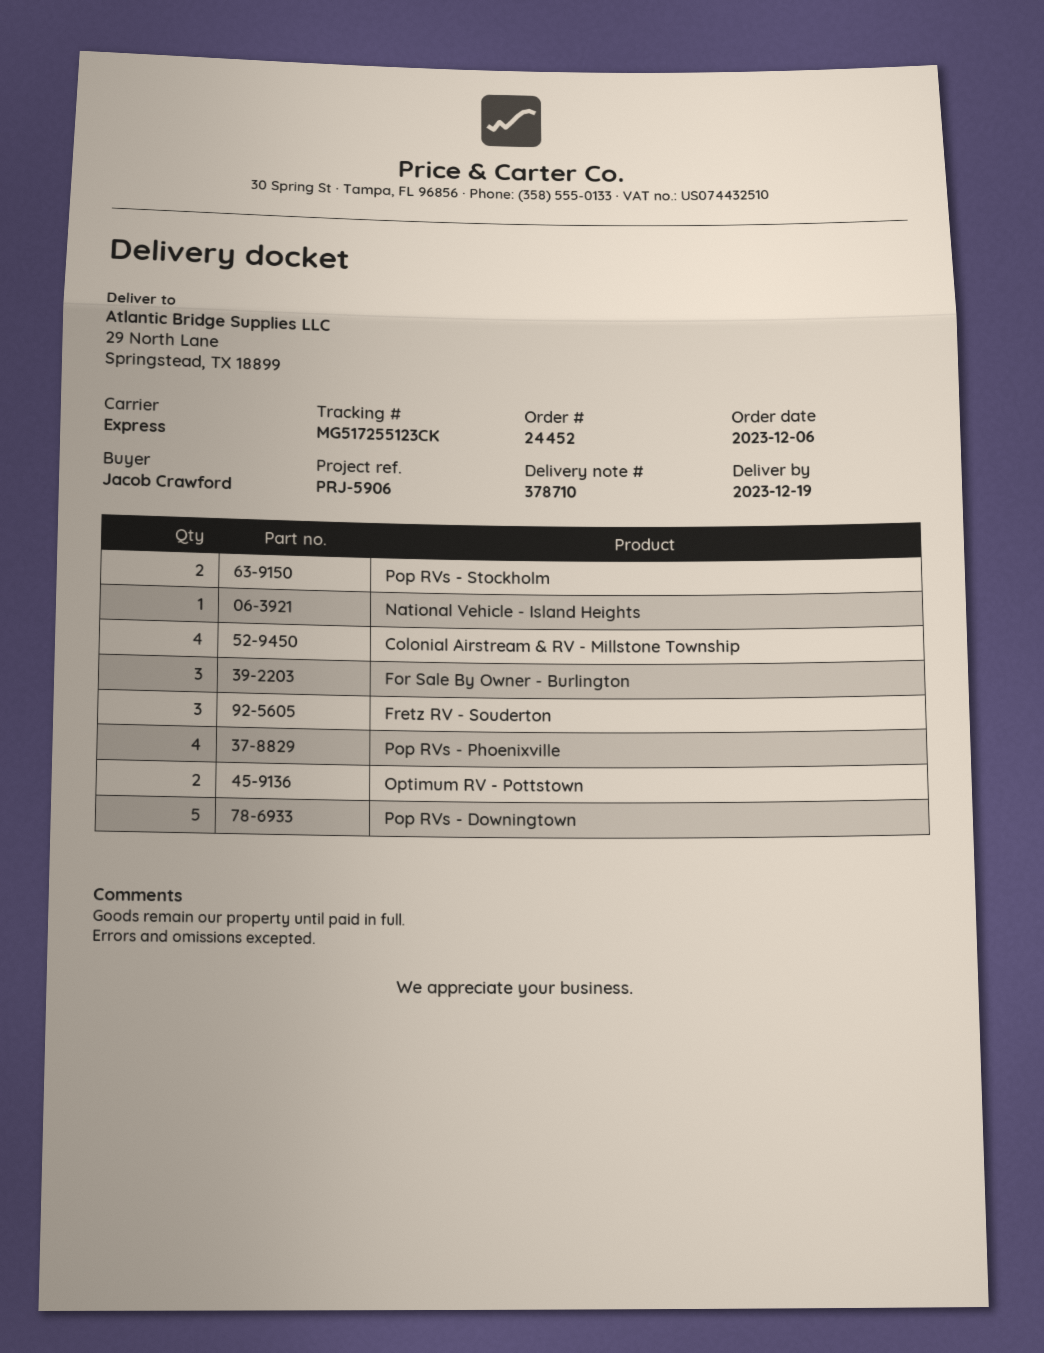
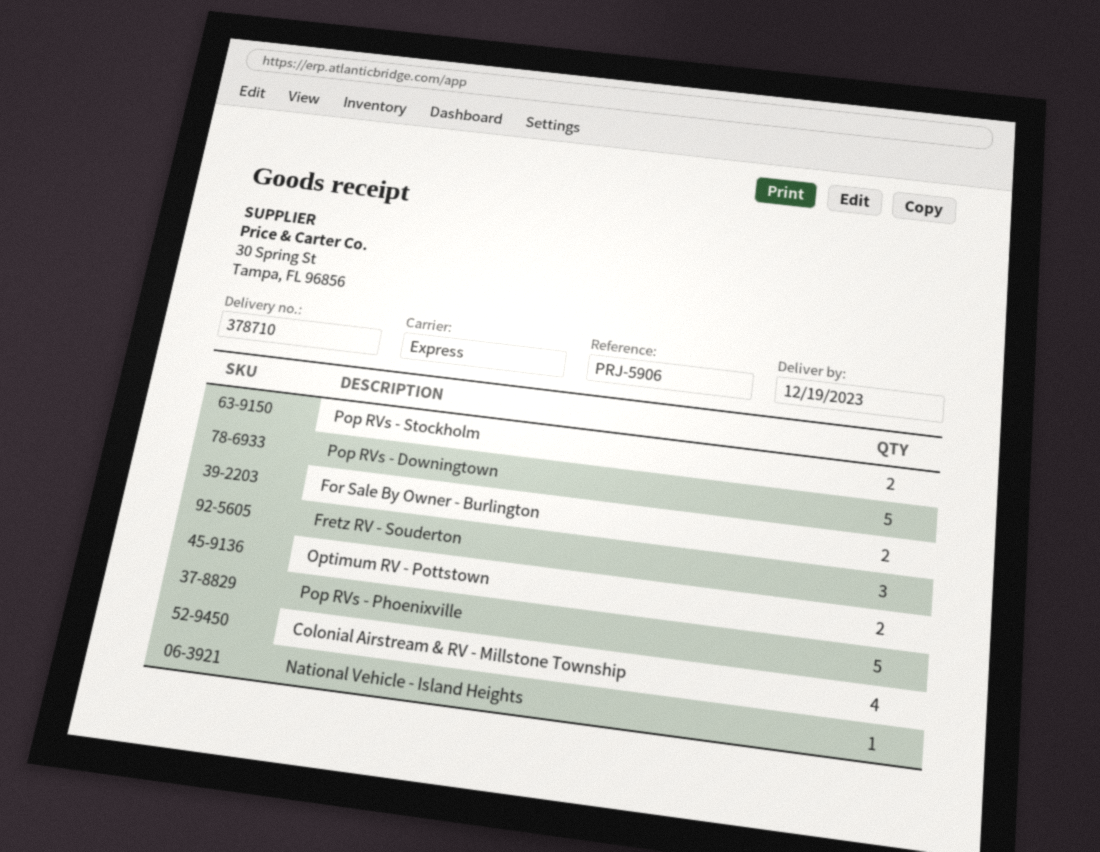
For Sale By Owner - Burlington: 3 -> 2
Pop RVs - Phoenixville: 4 -> 5

